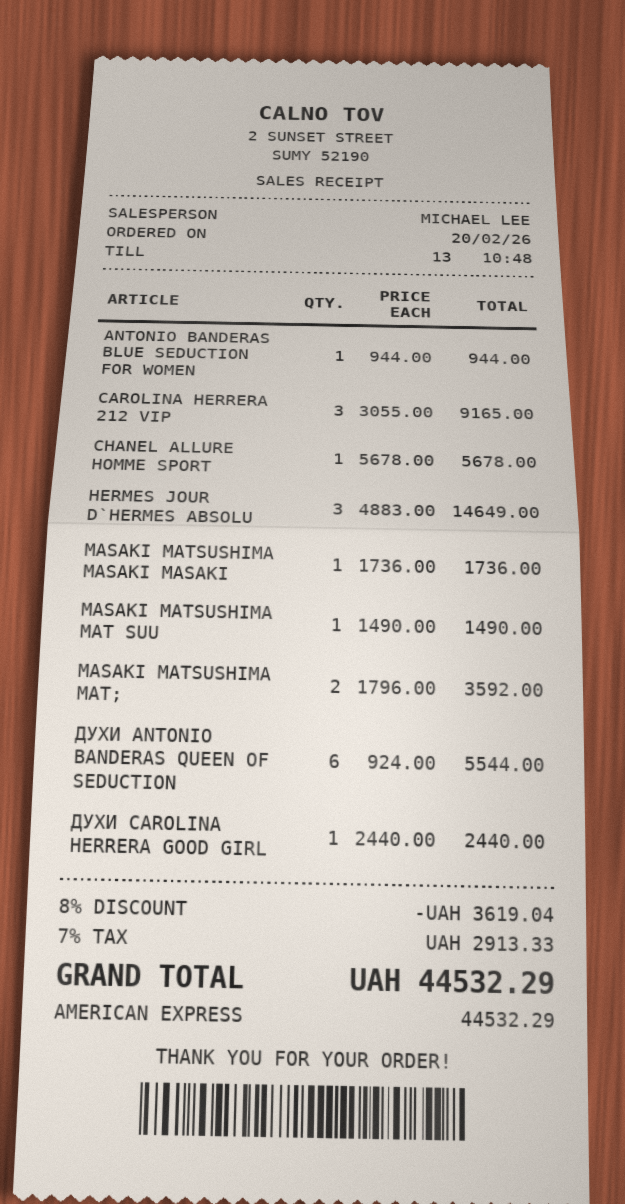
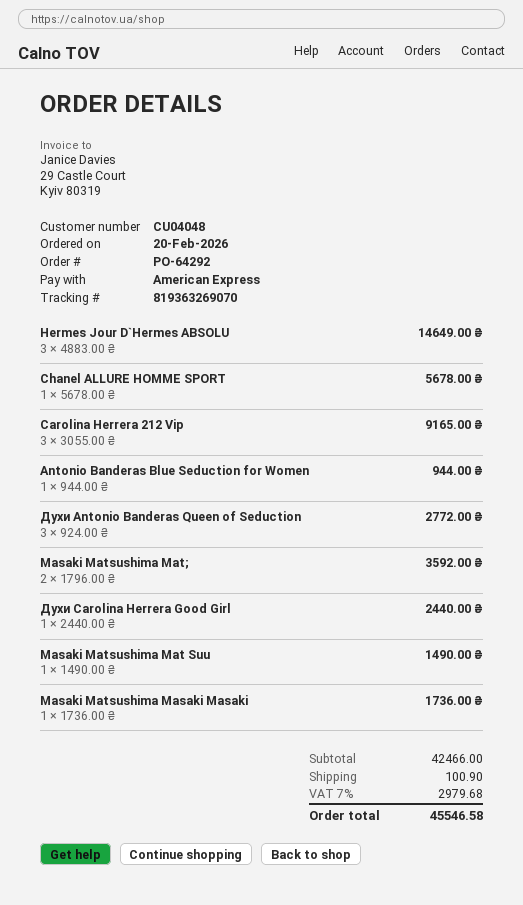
ДУХИ ANTONIO BANDERAS QUEEN OF SEDUCTION: 6 x 924.00 = 5544.00 -> 3 x 924.00 = 2772.00
discount: 8% = 3619.04 -> none
shipping: none -> 100.90
tax: 7% = 2913.33 -> 7% = 2979.68
total: 44532.29 -> 45546.58

